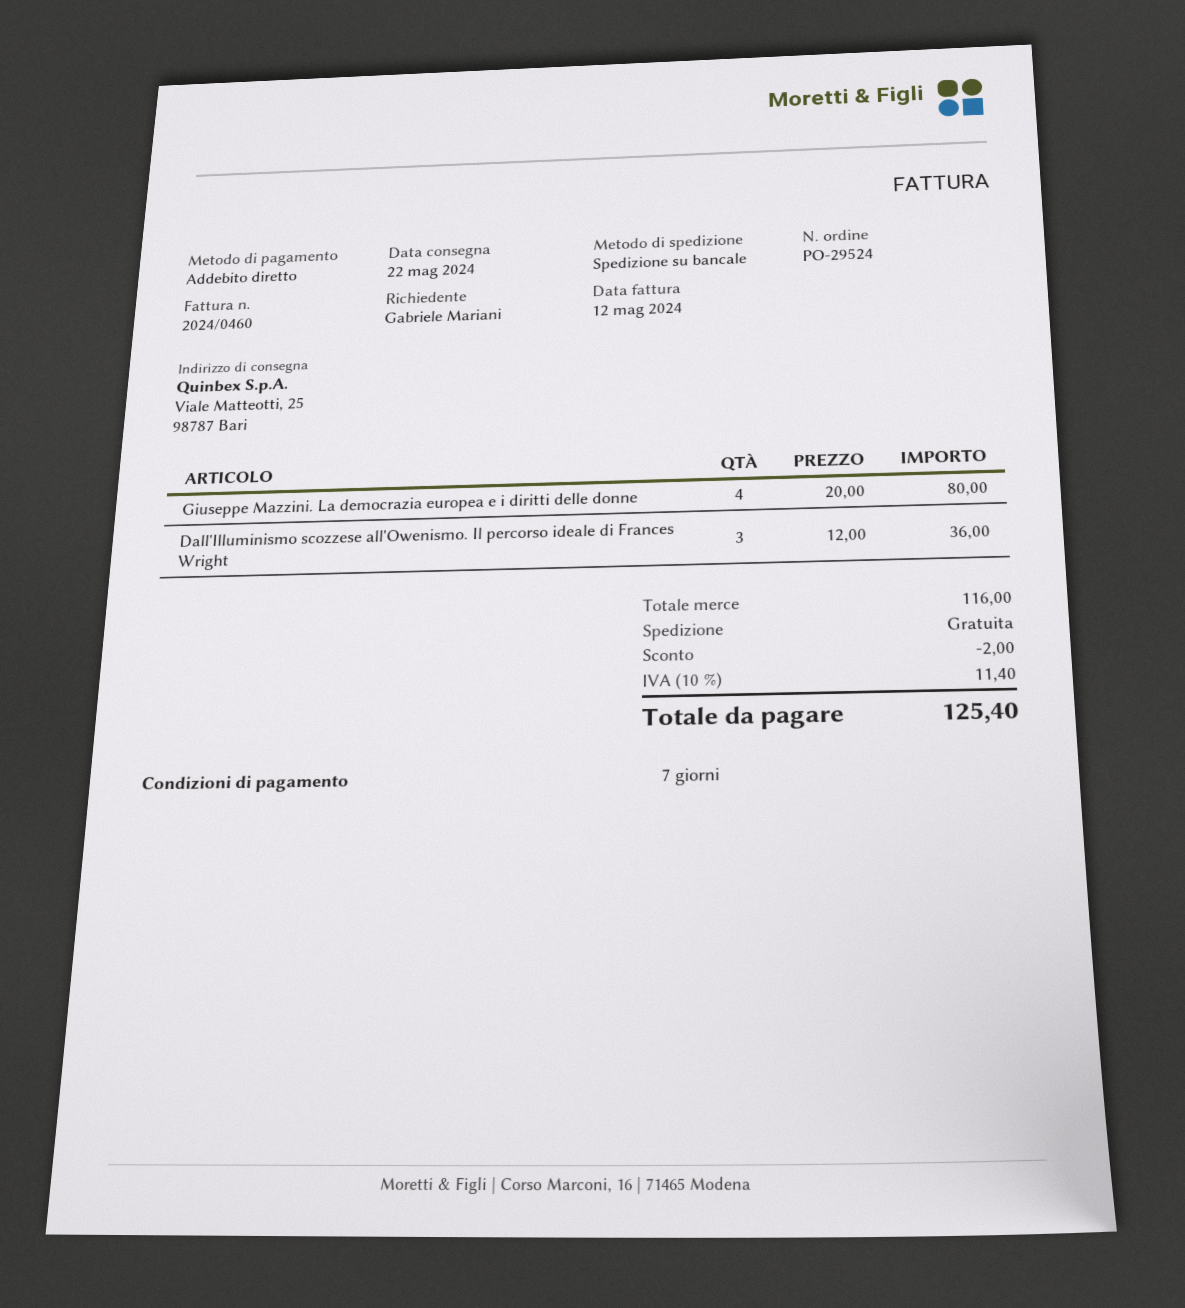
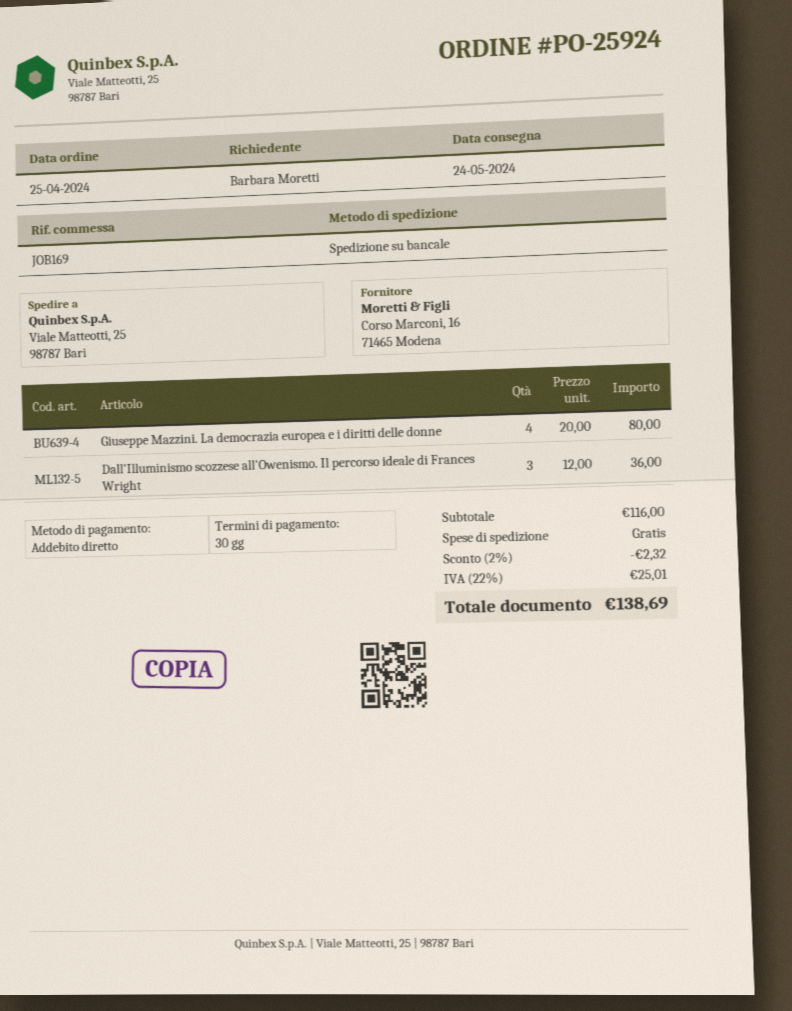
order number: PO-29524 -> PO-25924
delivery date: 2024-05-22 -> 2024-05-24
payment terms: 7 days -> 30 days
ordered by: Gabriele Mariani -> Barbara Moretti
discount: 2.00 -> 2.32
tax: 10% = 11.40 -> 22% = 25.01
total: 125.40 -> 138.69

